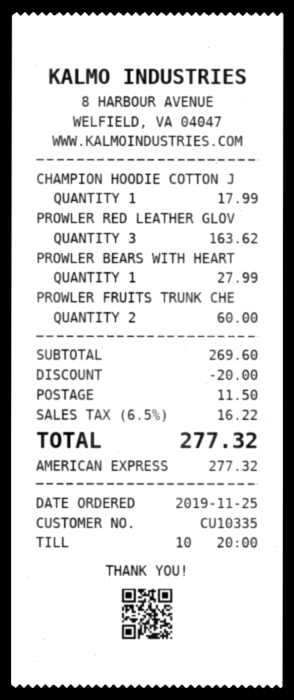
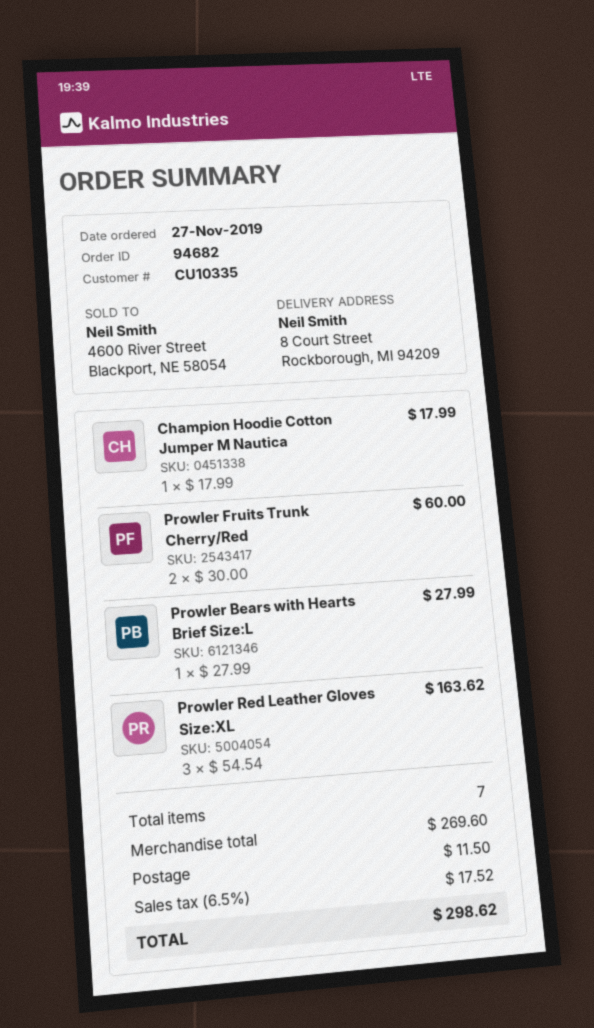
order date: 2019-11-25 -> 2019-11-27
discount: 20.00 -> none
tax: 6.5% = 16.22 -> 6.5% = 17.52
total: 277.32 -> 298.62

